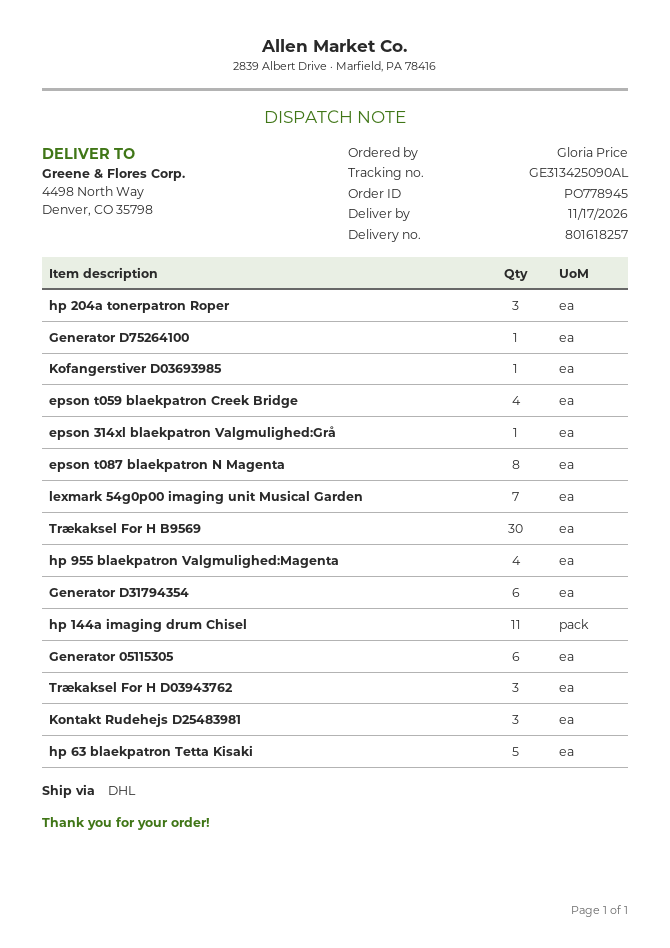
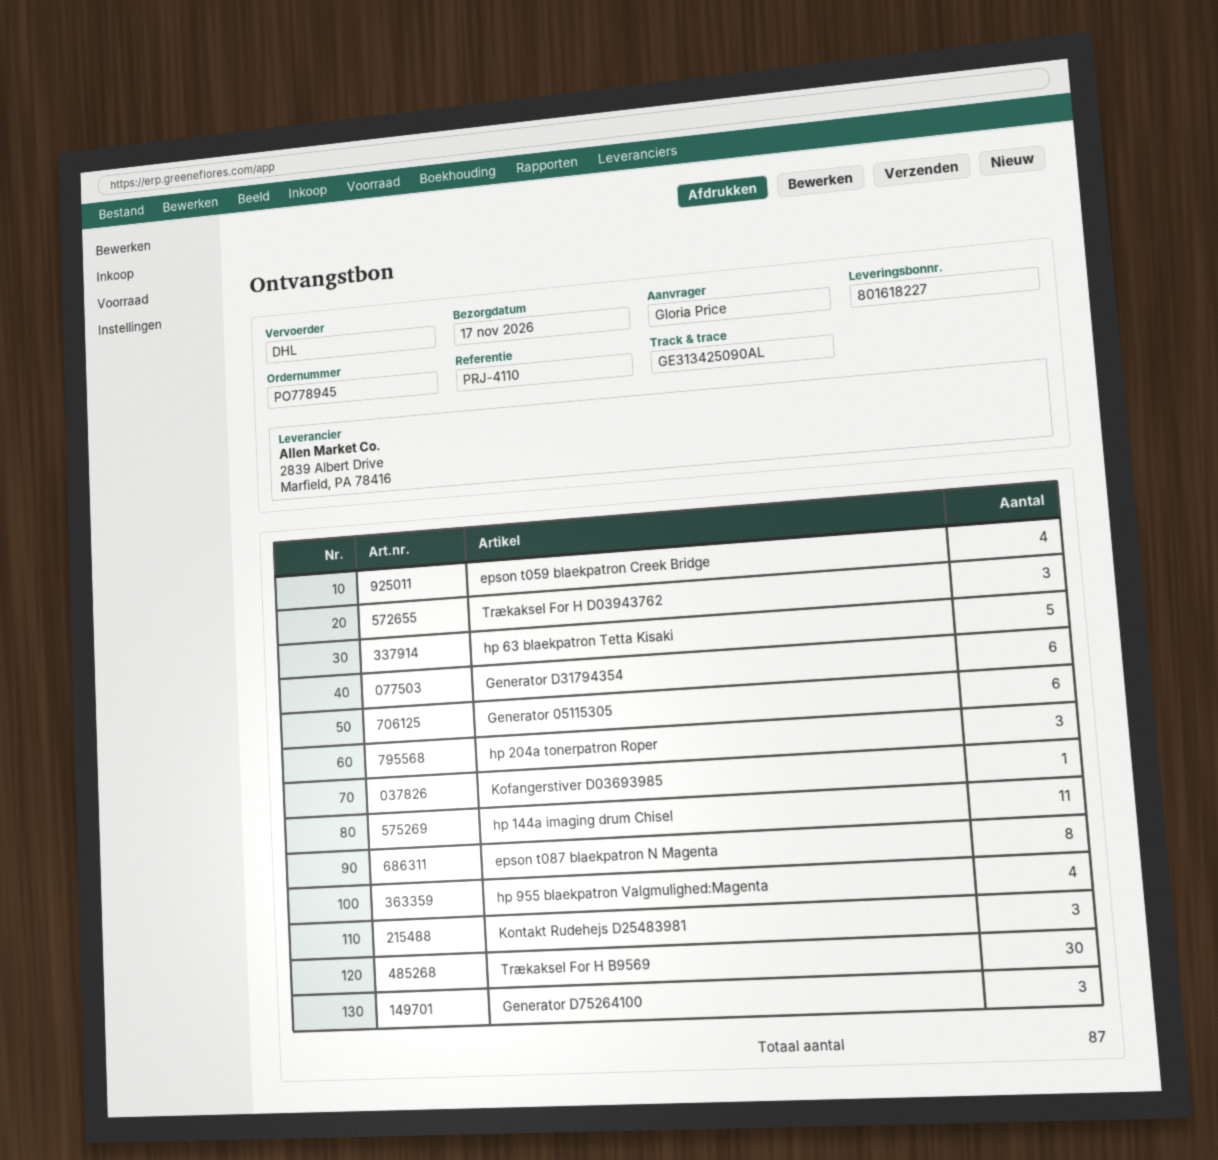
delivery note number: 801618257 -> 801618227
Generator D75264100: 1 -> 3
epson 314xl blaekpatron Valgmulighed:Grå: 1 -> none
lexmark 54g0p00 imaging unit Musical Garden: 7 -> none

